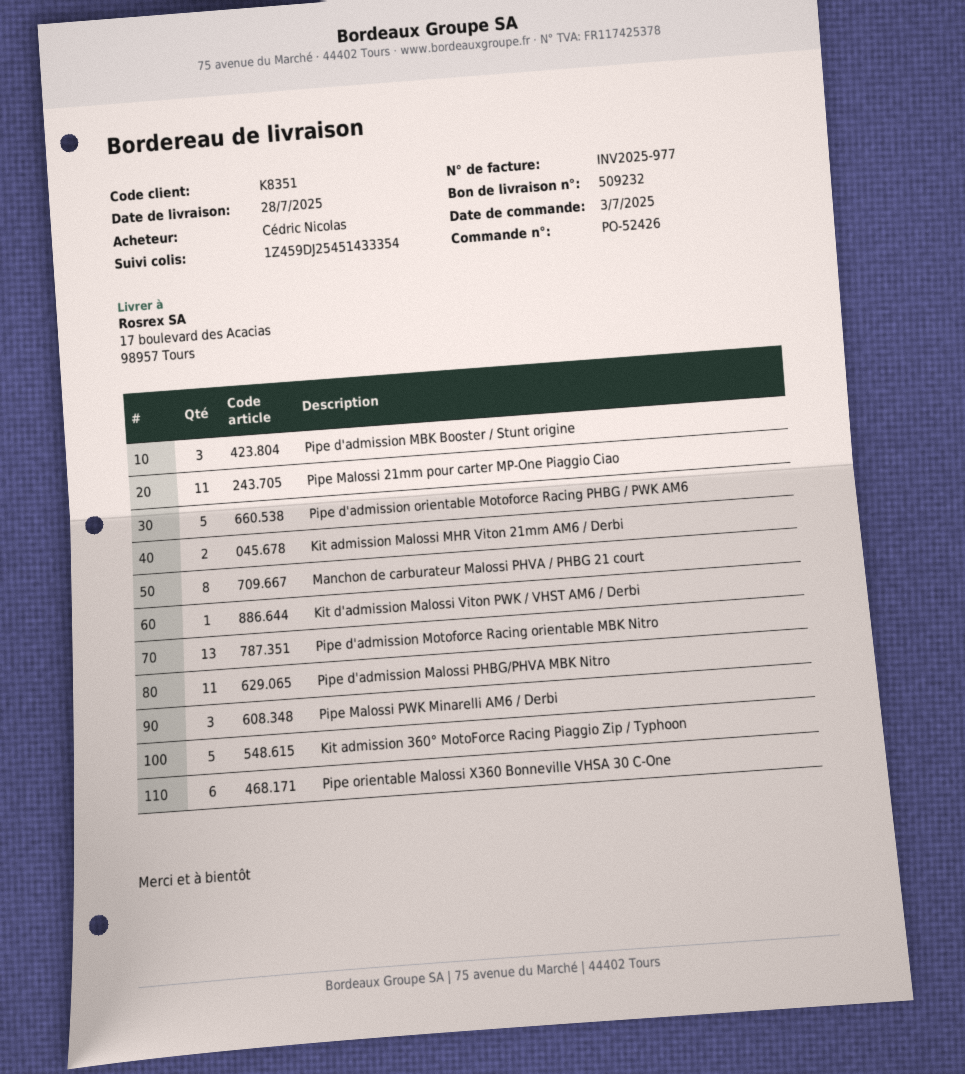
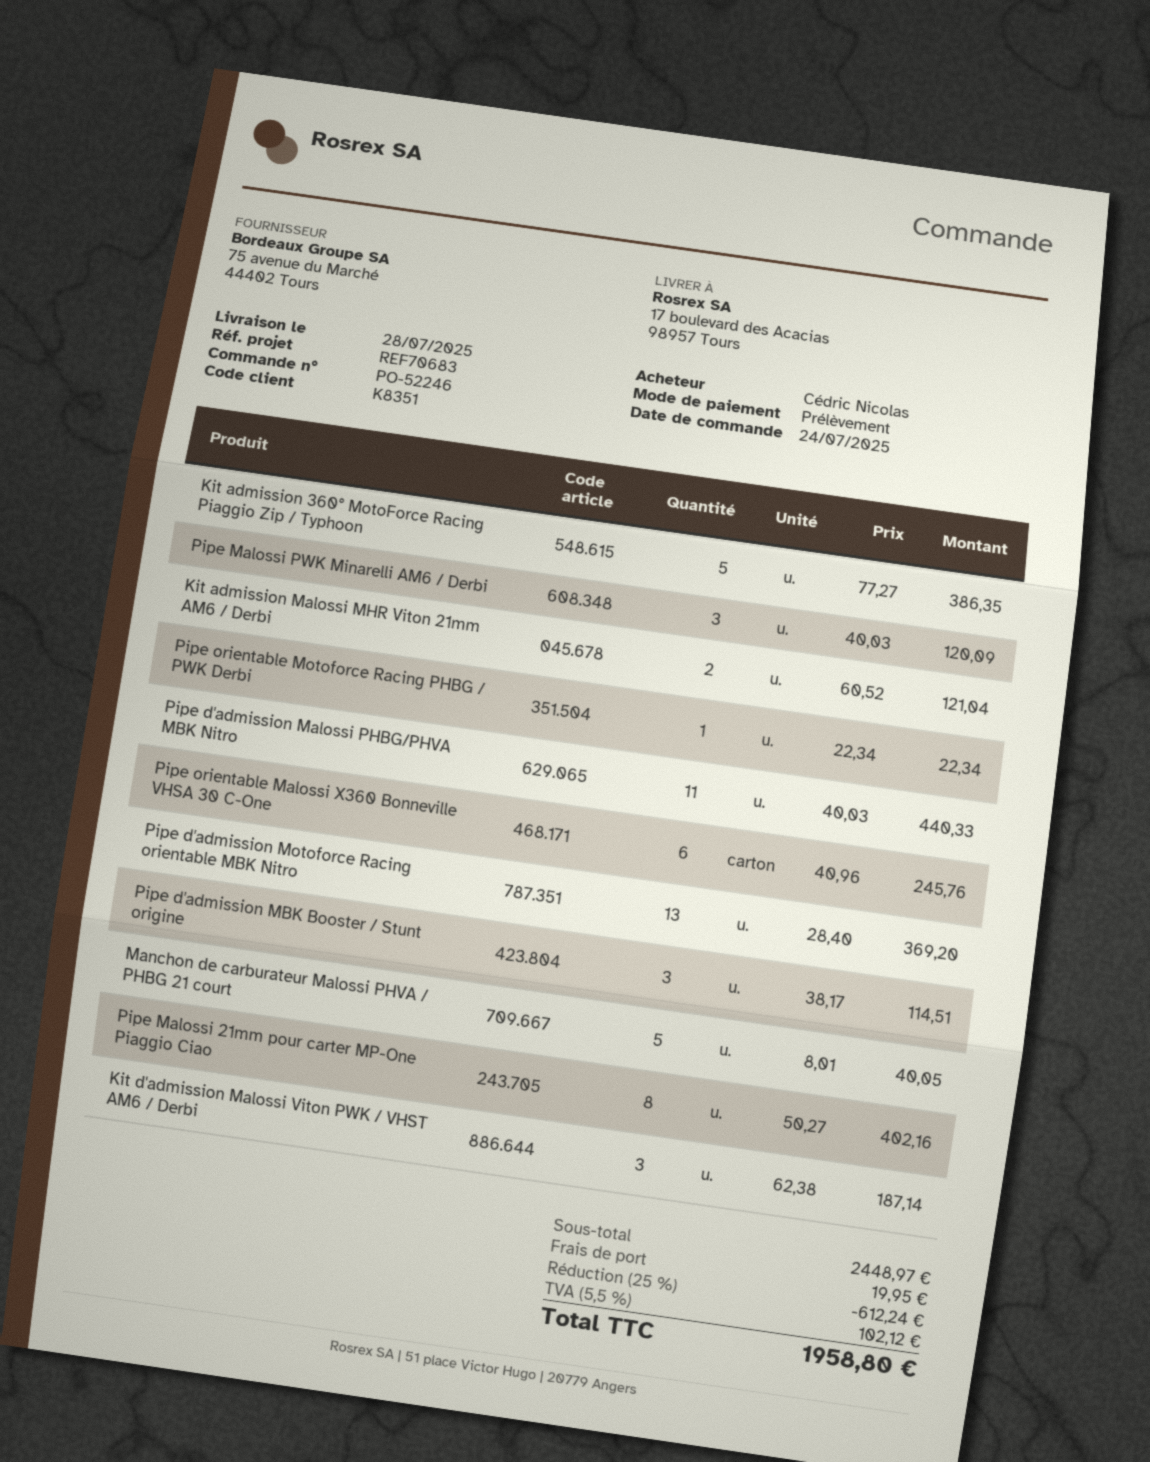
order number: PO-52426 -> PO-52246
order date: 2025-07-03 -> 2025-07-24
Pipe Malossi 21mm pour carter MP-One Piaggio Ciao: 11 -> 8
Pipe d'admission orientable Motoforce Racing PHBG / PWK AM6: 5 -> none
Manchon de carburateur Malossi PHVA / PHBG 21 court: 8 -> 5
Kit d'admission Malossi Viton PWK / VHST AM6 / Derbi: 1 -> 3
Pipe orientable Motoforce Racing PHBG / PWK Derbi: none -> 1

